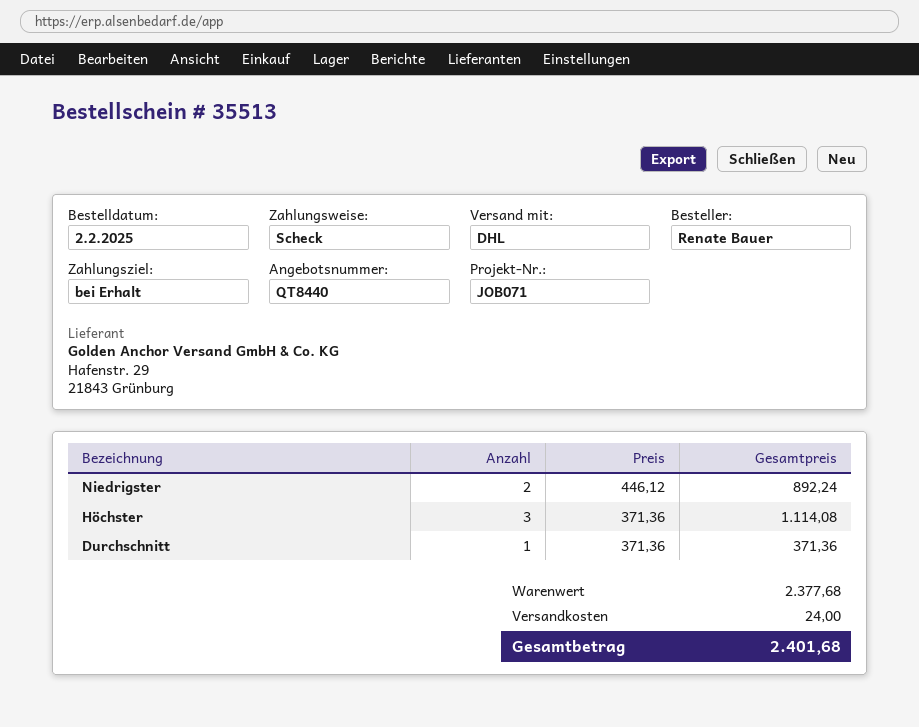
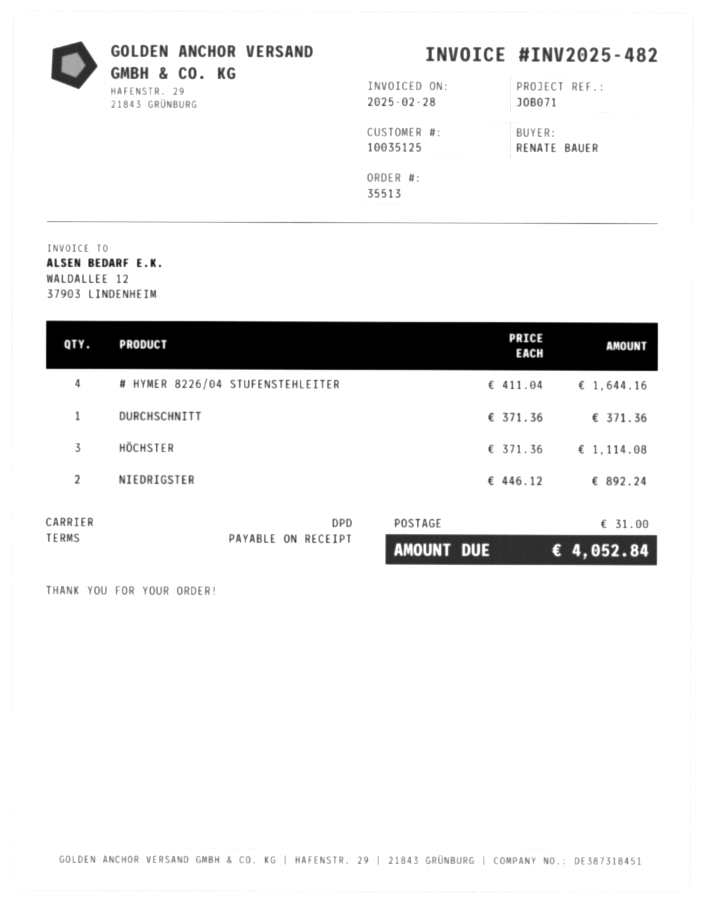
shipping method: DHL -> DPD
# HYMER 8226/04 STUFENSTEHLEITER: none -> 4 x 411.04 = 1644.16
shipping: 24.00 -> 31.00
total: 2401.68 -> 4052.84

